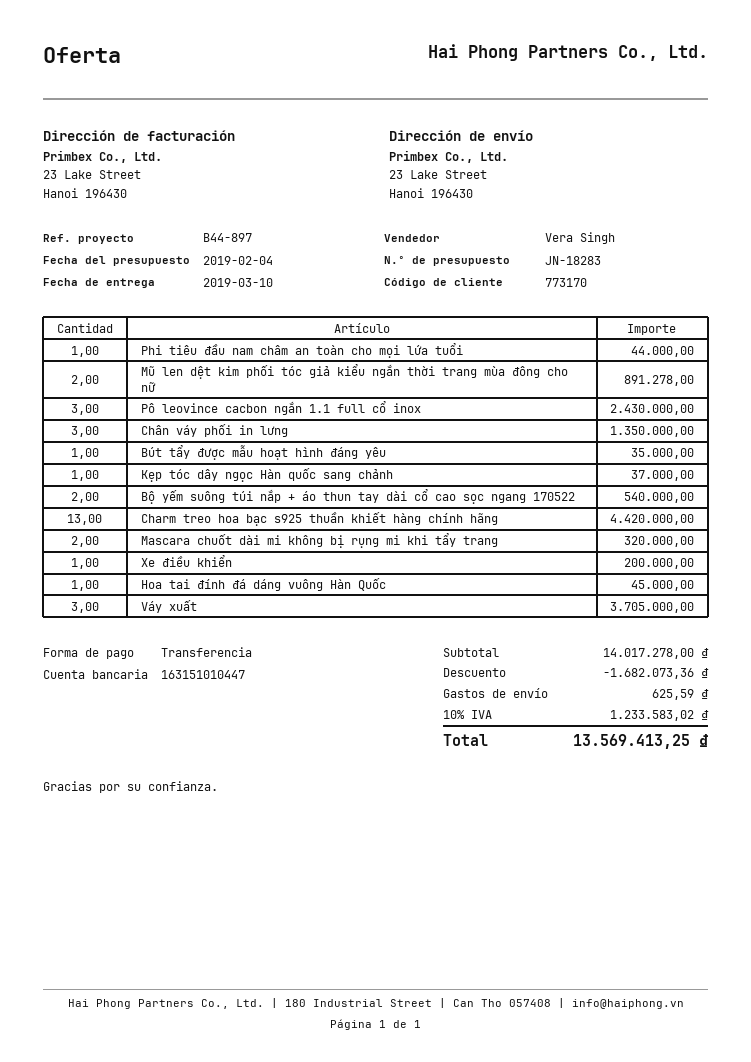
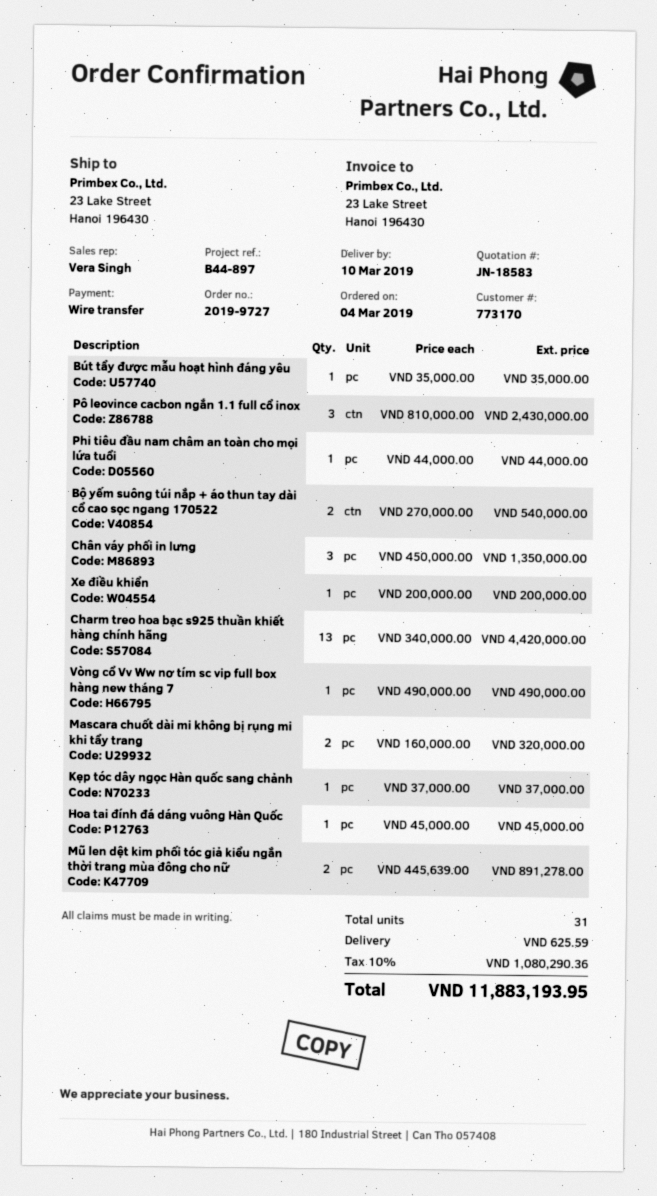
quote number: JN-18283 -> JN-18583
Váy xuất: 3 for 3705000.00 -> none
Vòng cổ Vv Ww nơ tím sc vip full box hàng new tháng 7: none -> 1 for 490000.00
discount: 1682073.36 -> none
tax: 10% = 1233583.02 -> 10% = 1080290.36
total: 13569413.25 -> 11883193.95

